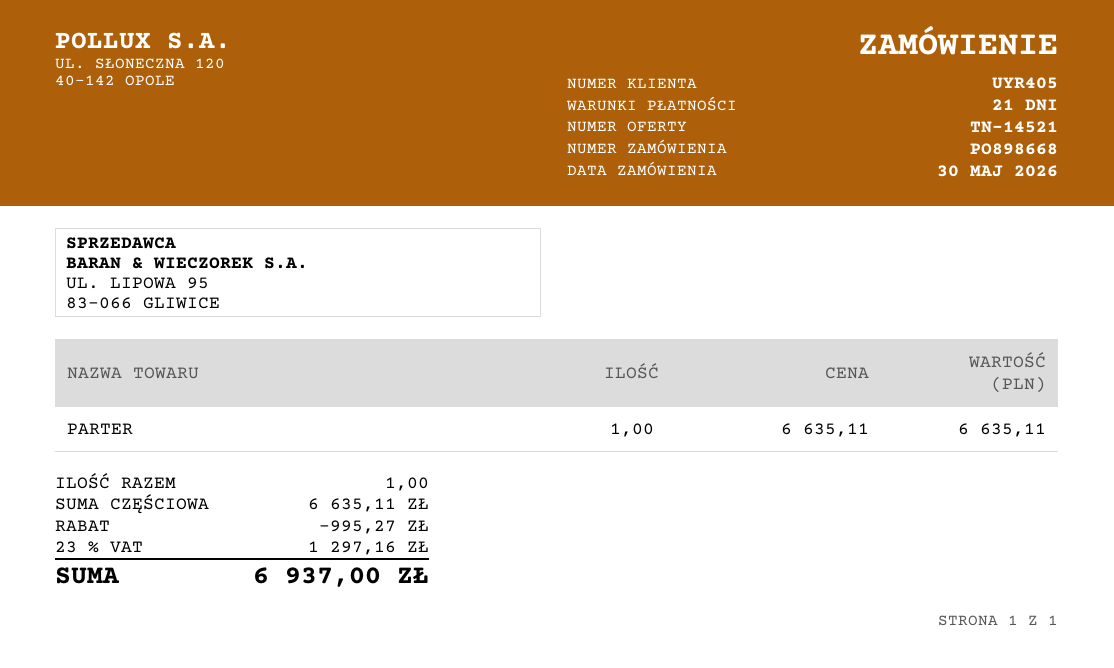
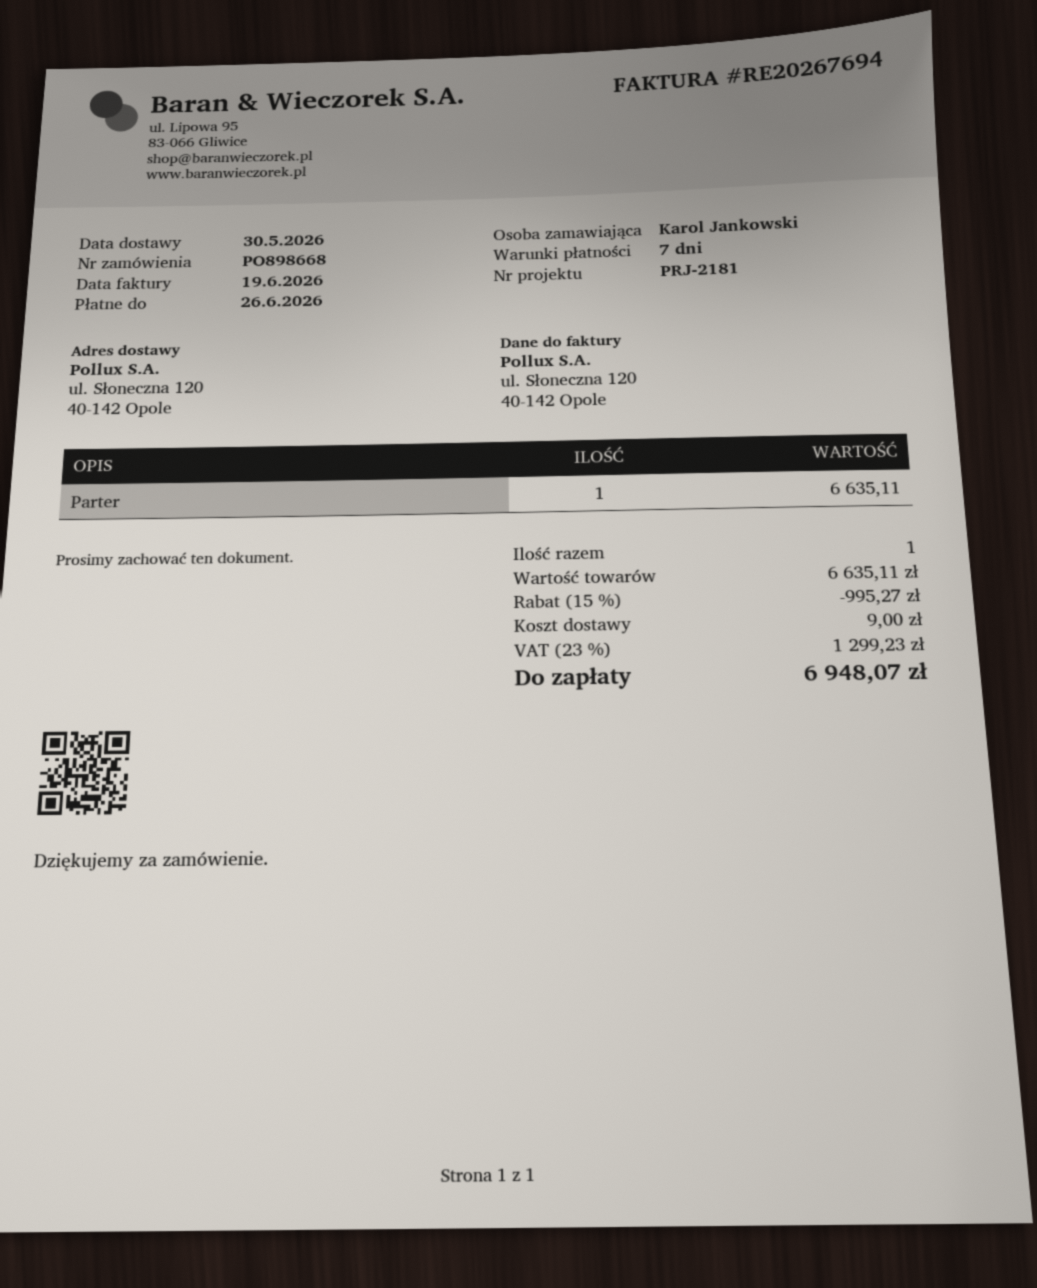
payment terms: 21 days -> 7 days
shipping: none -> 9.00
tax: 23% = 1297.16 -> 23% = 1299.23
total: 6937.00 -> 6948.07

